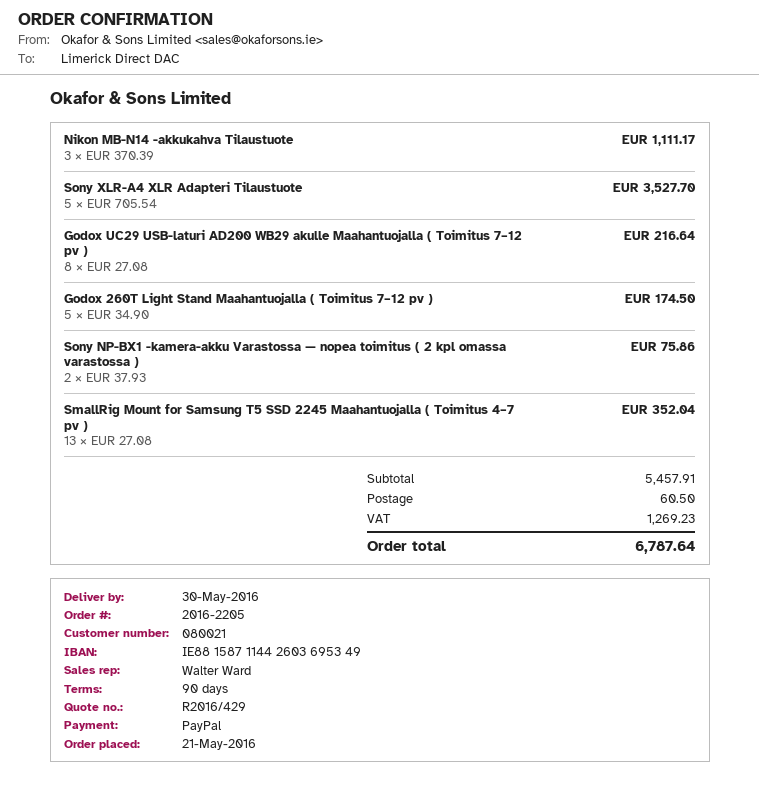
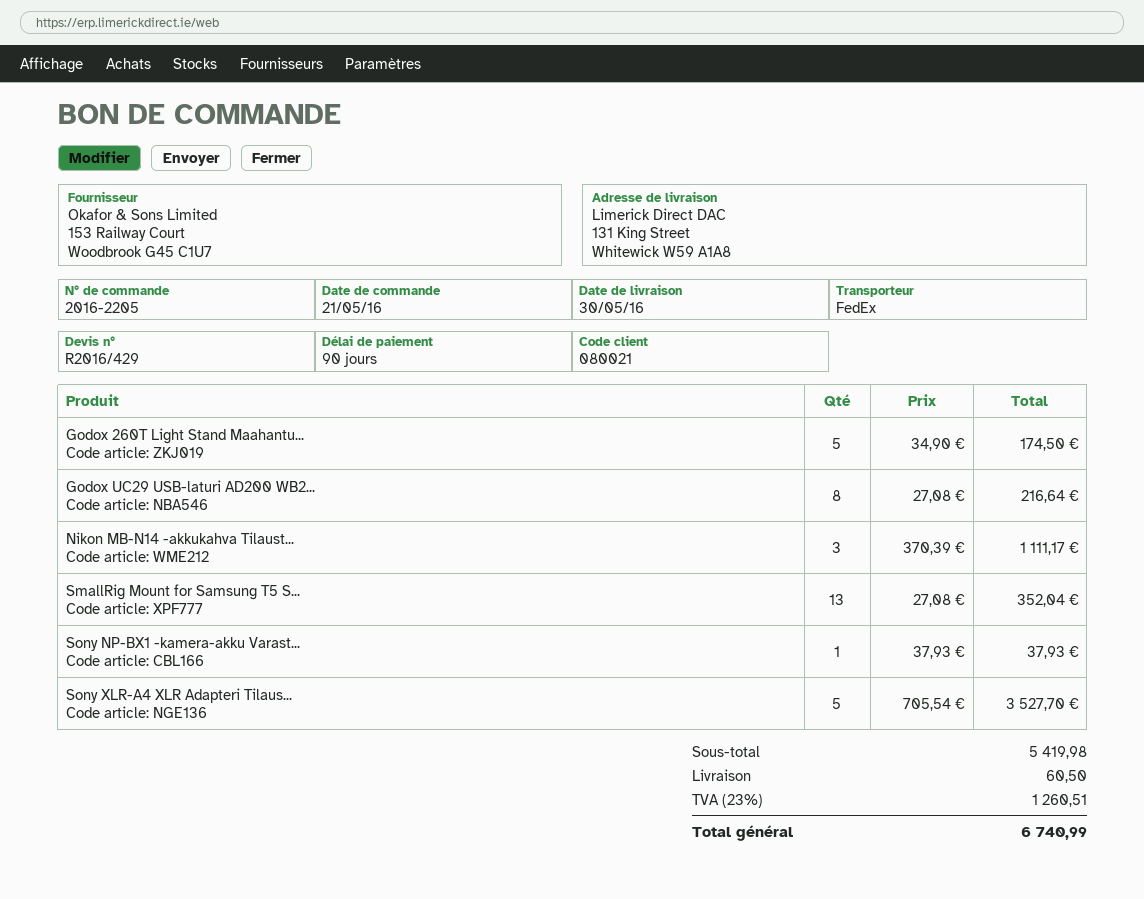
Sony NP-BX1 -kamera-akku Varastossa — nopea toimitus ( 2 kpl omassa varastossa ): 2 x 37.93 = 75.86 -> 1 x 37.93 = 37.93
subtotal: 5457.91 -> 5419.98
tax: 1269.23 -> 1260.51
total: 6787.64 -> 6740.99

